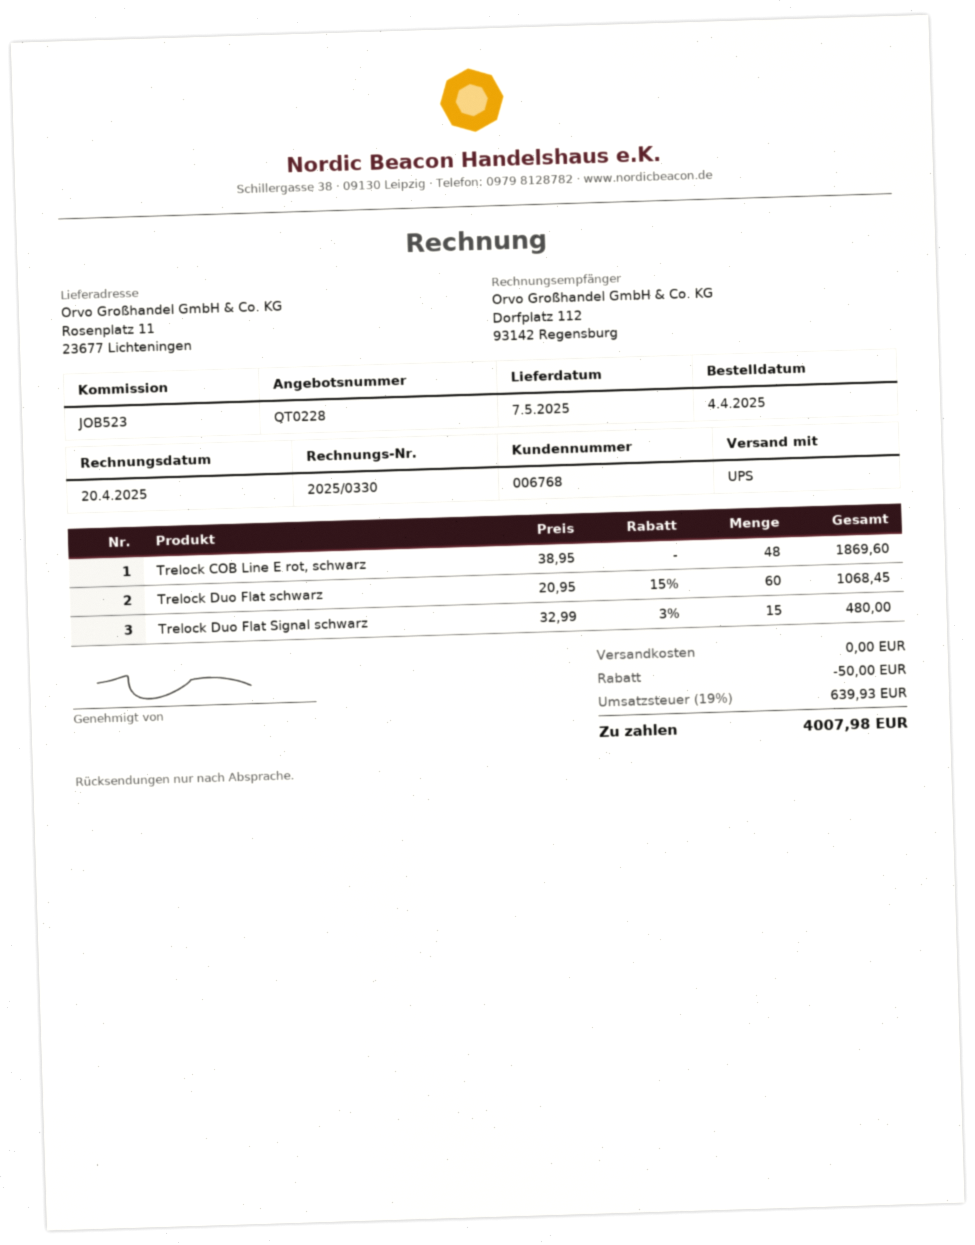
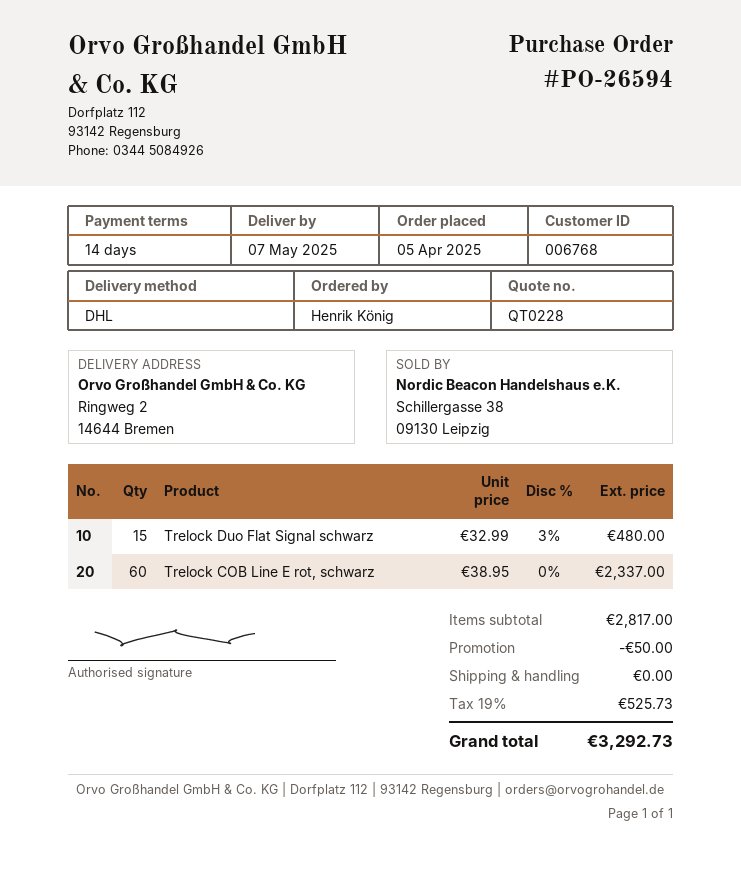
order date: 2025-04-04 -> 2025-04-05
shipping method: UPS -> DHL
ship to: Rosenplatz 11, 23677 Lichteningen -> Ringweg 2, 14644 Bremen
Trelock COB Line E rot, schwarz: 48 x 38.95 = 1869.60 -> 60 x 38.95 = 2337.00
Trelock Duo Flat schwarz: 60 x 20.95 - 15% = 1068.45 -> none
tax: 19% = 639.93 -> 19% = 525.73
total: 4007.98 -> 3292.73

